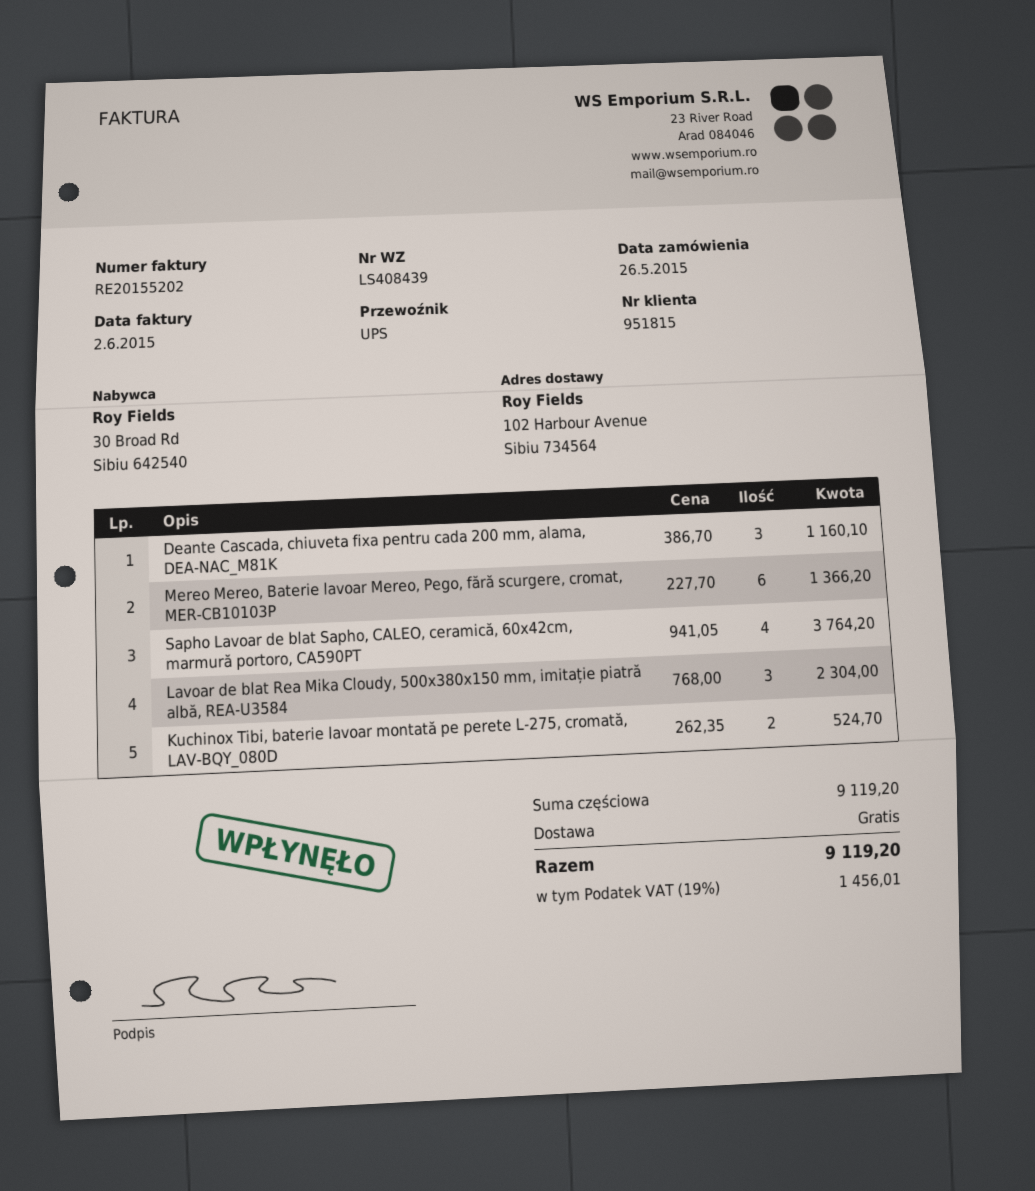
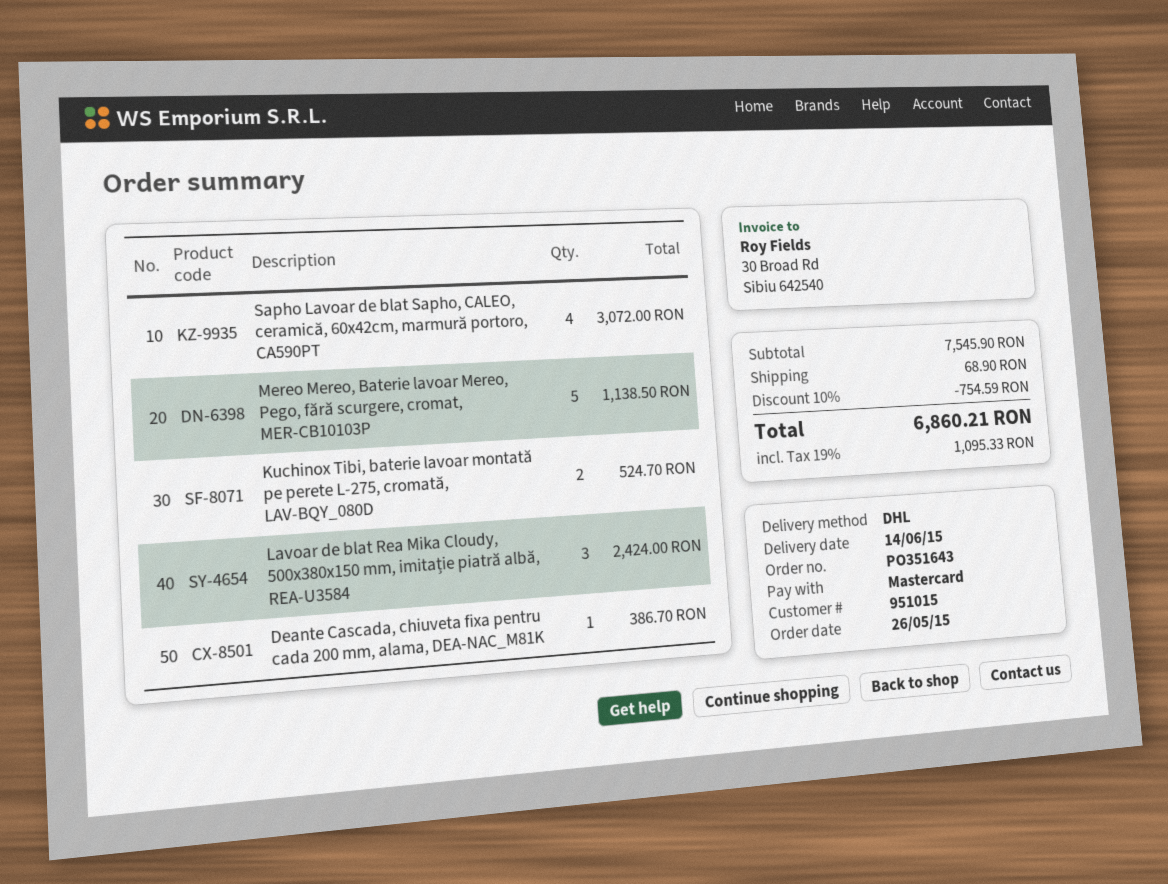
customer number: 951815 -> 951015
shipping method: UPS -> DHL
Deante Cascada, chiuveta fixa pentru cada 200 mm, alama, DEA-NAC_M81K: 3 for 1160.10 -> 1 for 386.70
Mereo Mereo, Baterie lavoar Mereo, Pego, fără scurgere, cromat, MER-CB10103P: 6 for 1366.20 -> 5 for 1138.50
Sapho Lavoar de blat Sapho, CALEO, ceramică, 60x42cm, marmură portoro, CA590PT: 4 for 3764.20 -> 4 for 3072.00
Lavoar de blat Rea Mika Cloudy, 500x380x150 mm, imitație piatră albă, REA-U3584: 3 for 2304.00 -> 3 for 2424.00
subtotal: 9119.20 -> 7545.90
discount: none -> 10% = 754.59
shipping: 0.00 -> 68.90
tax: 19% = 1456.01 -> 19% = 1095.33
total: 9119.20 -> 6860.21

